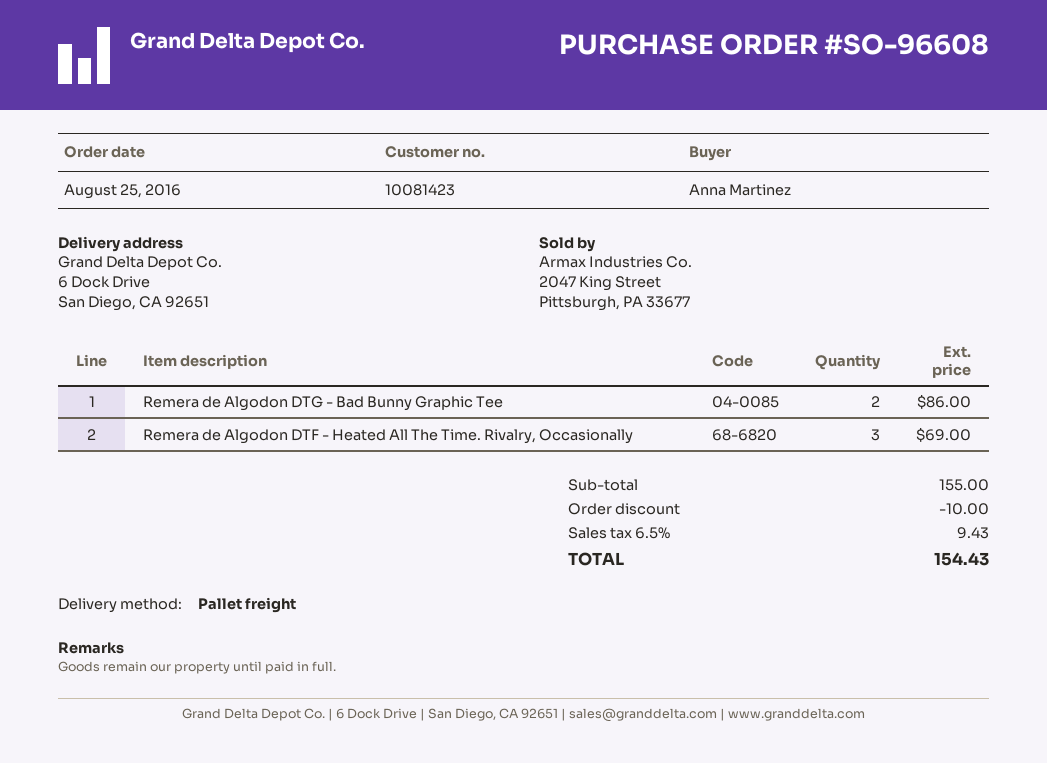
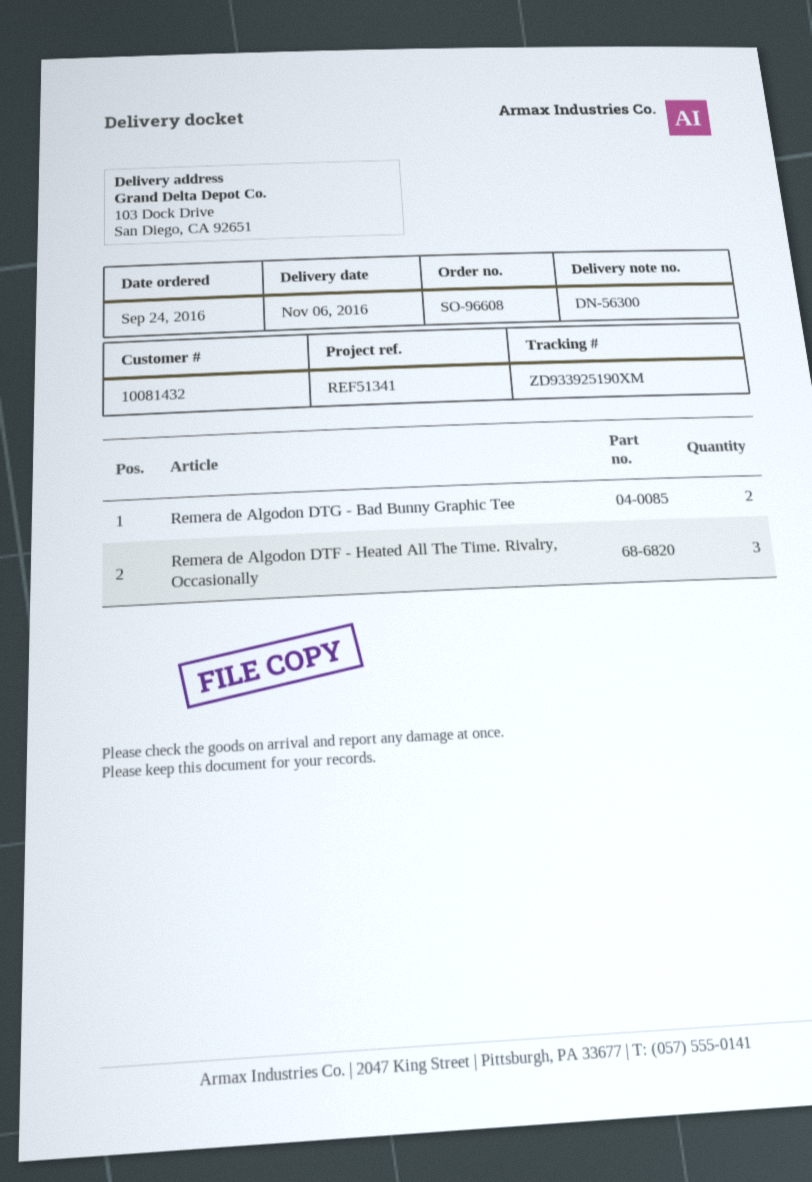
order date: 2016-08-25 -> 2016-09-24
customer number: 10081423 -> 10081432
ship to: 6 Dock Drive, San Diego, CA 92651 -> 103 Dock Drive, San Diego, CA 92651

